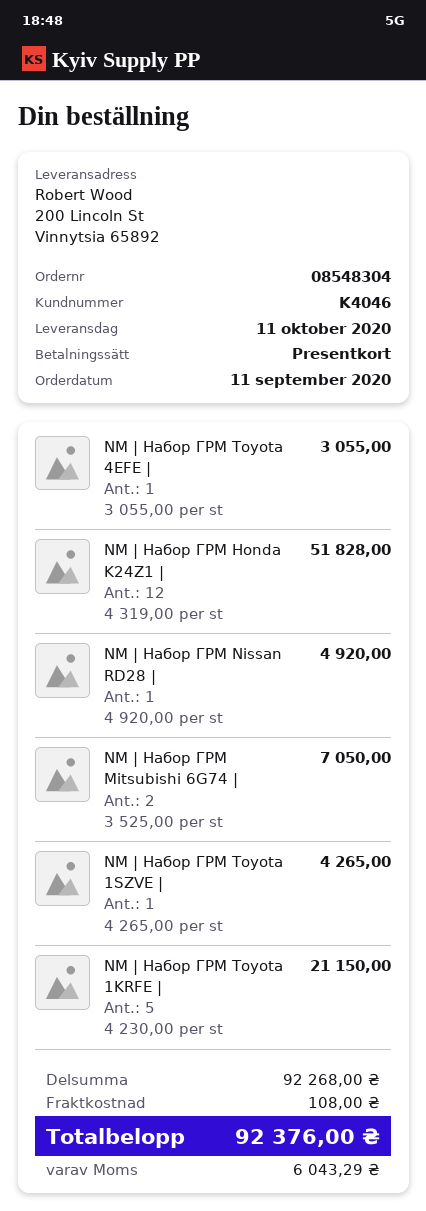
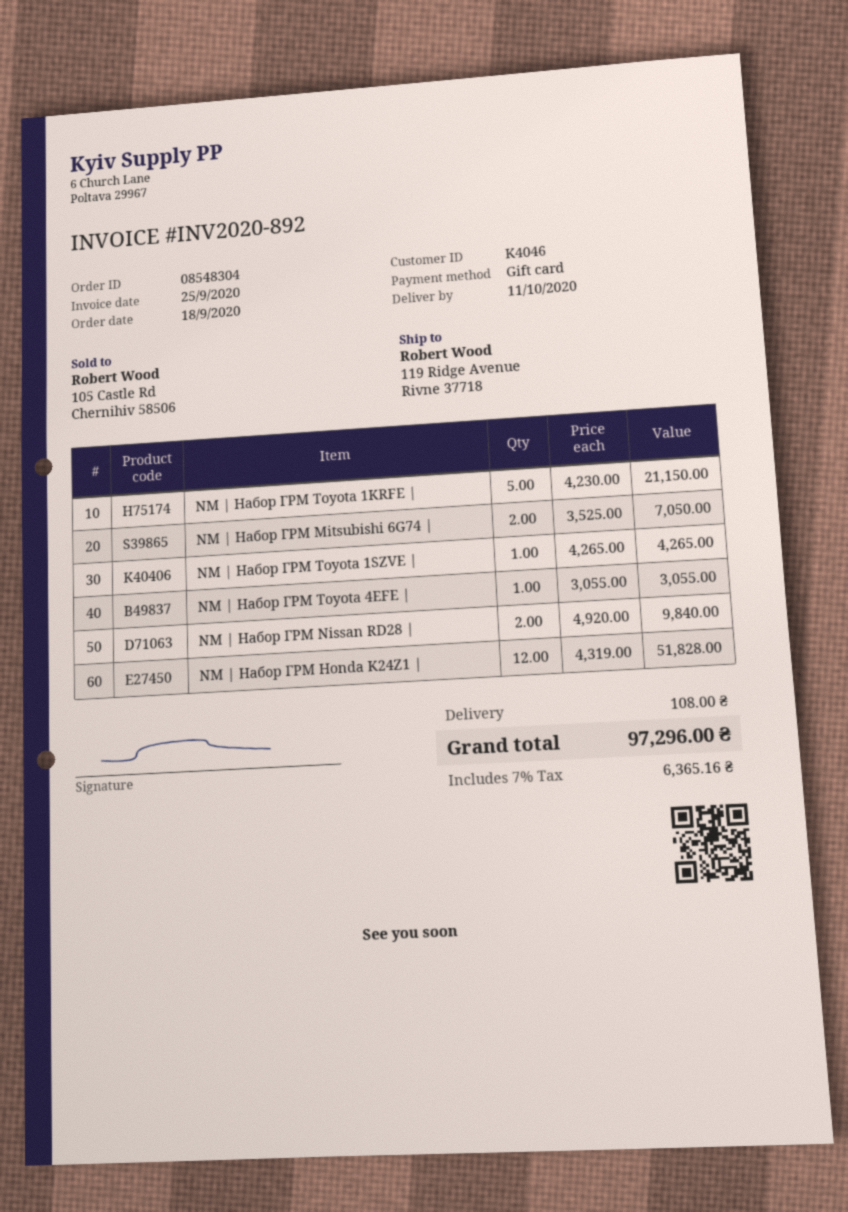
order date: 2020-09-11 -> 2020-09-18
ship to: 200 Lincoln St, Vinnytsia 65892 -> 119 Ridge Avenue, Rivne 37718
NM | Набор ГРМ Nissan RD28 |: 1 x 4920.00 = 4920.00 -> 2 x 4920.00 = 9840.00
tax: 6043.29 -> 6365.16
total: 92376.00 -> 97296.00

